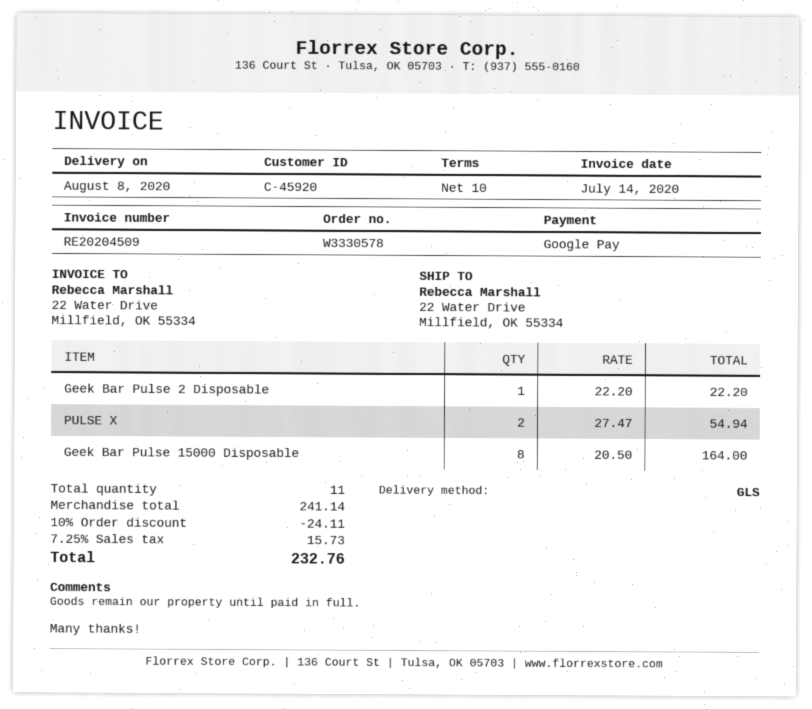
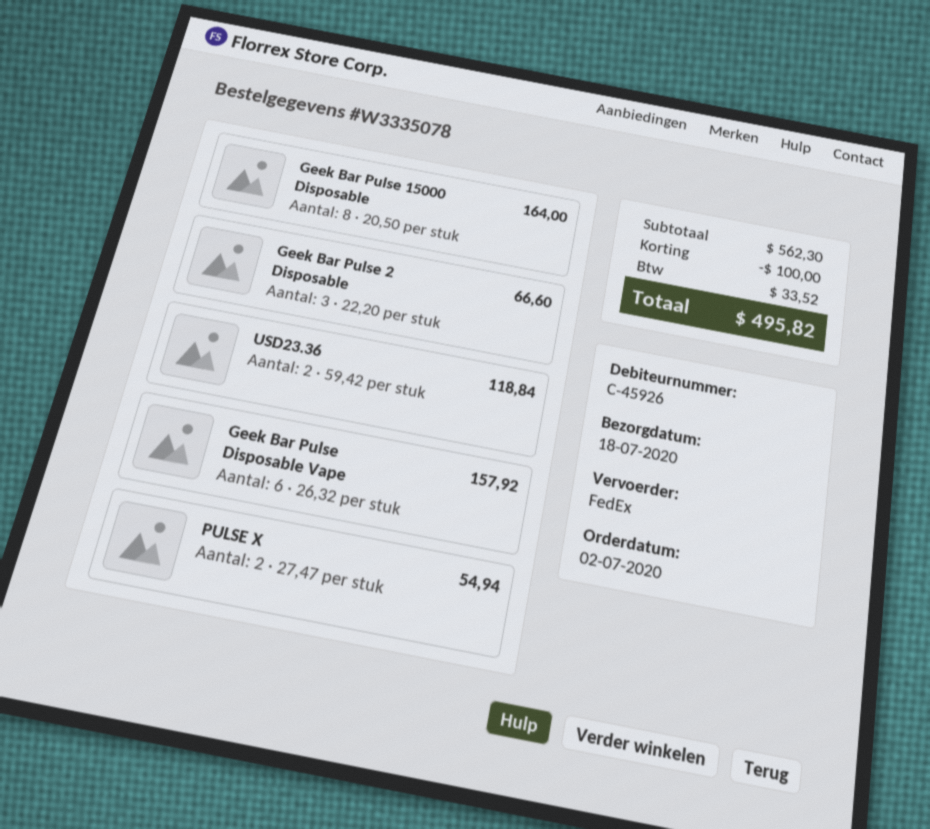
order number: W3330578 -> W3335078
delivery date: 2020-08-08 -> 2020-07-18
customer number: C-45920 -> C-45926
shipping method: GLS -> FedEx
Geek Bar Pulse 2 Disposable: 1 x 22.20 = 22.20 -> 3 x 22.20 = 66.60
USD23.36: none -> 2 x 59.42 = 118.84
Geek Bar Pulse Disposable Vape: none -> 6 x 26.32 = 157.92
subtotal: 241.14 -> 562.30
discount: 24.11 -> 100.00
tax: 15.73 -> 33.52
total: 232.76 -> 495.82

